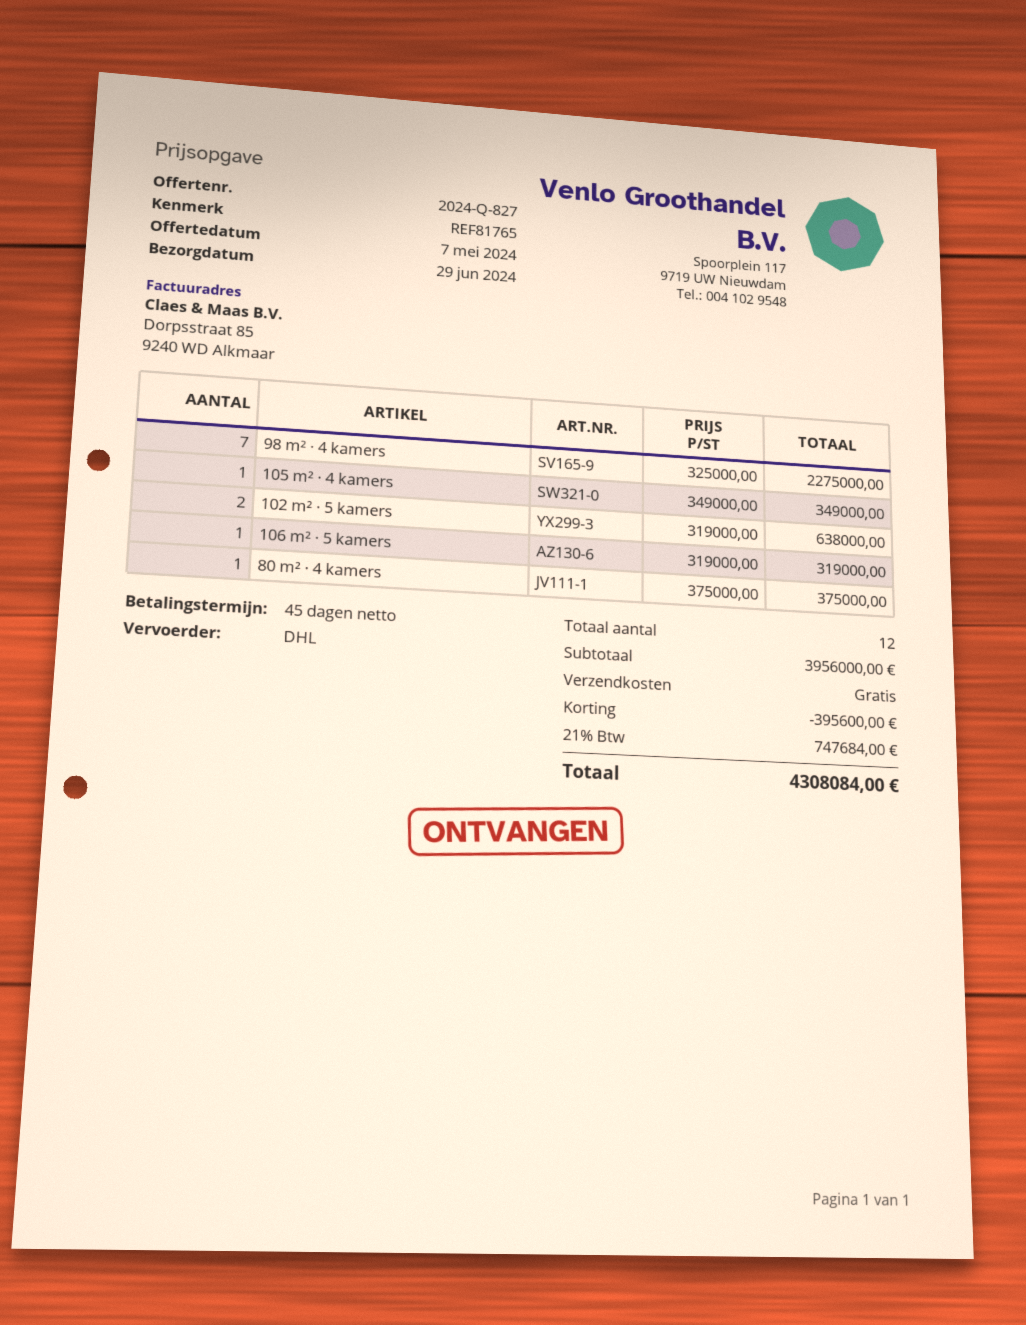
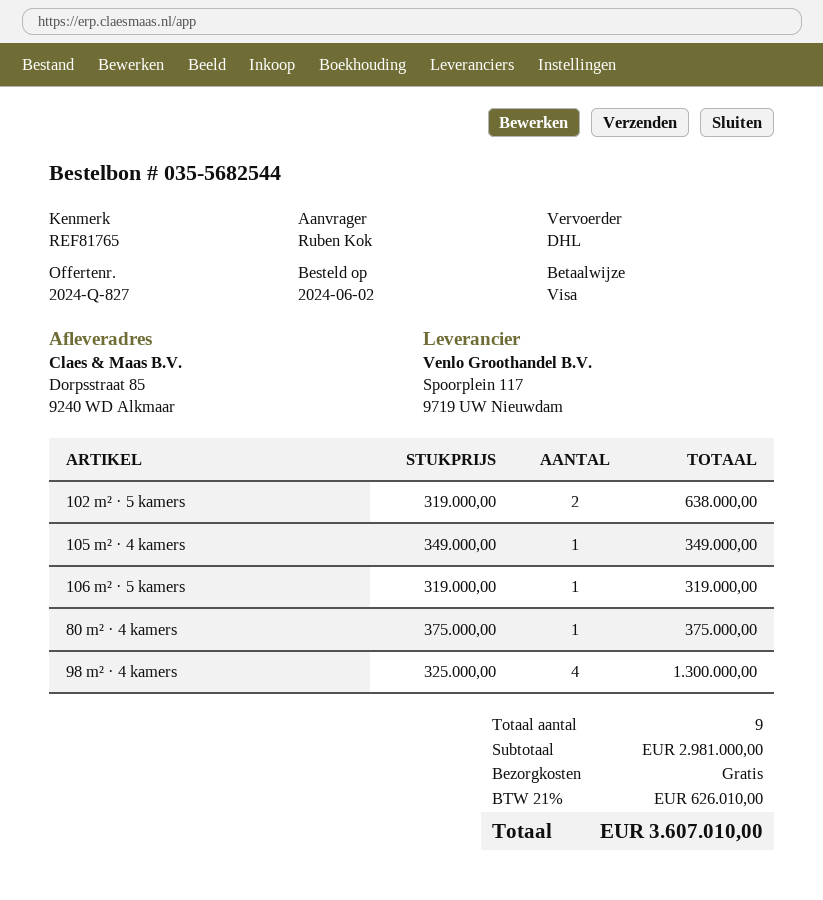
98 m² · 4 kamers: 7 x 325000.00 = 2275000.00 -> 4 x 325000.00 = 1300000.00
total quantity: 12 -> 9
subtotal: 3956000.00 -> 2981000.00
discount: 395600.00 -> none
tax: 21% = 747684.00 -> 21% = 626010.00
total: 4308084.00 -> 3607010.00

